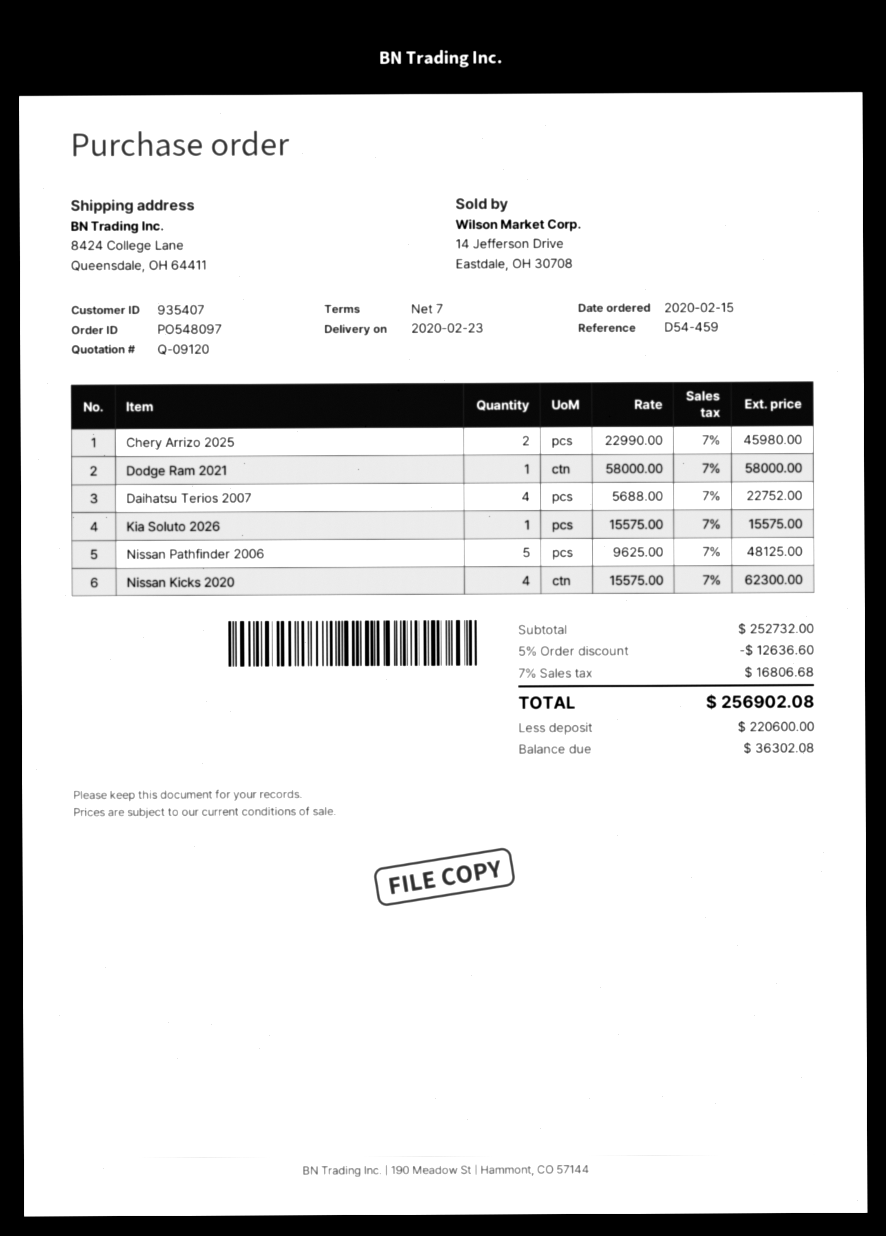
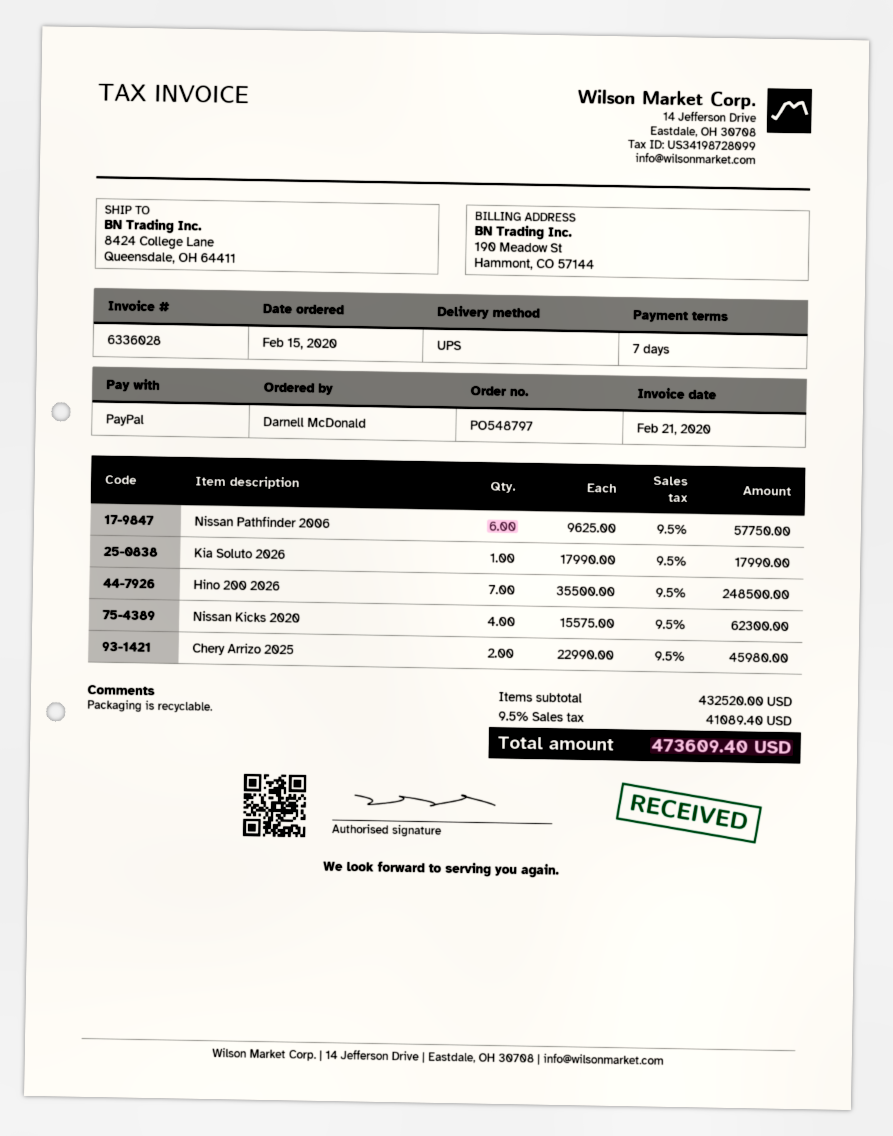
order number: PO548097 -> PO548797
Dodge Ram 2021: 1 x 58000.00 = 58000.00 -> none
Daihatsu Terios 2007: 4 x 5688.00 = 22752.00 -> none
Kia Soluto 2026: 1 x 15575.00 = 15575.00 -> 1 x 17990.00 = 17990.00
Nissan Pathfinder 2006: 5 x 9625.00 = 48125.00 -> 6 x 9625.00 = 57750.00
Hino 200 2026: none -> 7 x 35500.00 = 248500.00
subtotal: 252732.00 -> 432520.00
discount: 5% = 12636.60 -> none
tax: 7% = 16806.68 -> 9.5% = 41089.40
total: 256902.08 -> 473609.40

